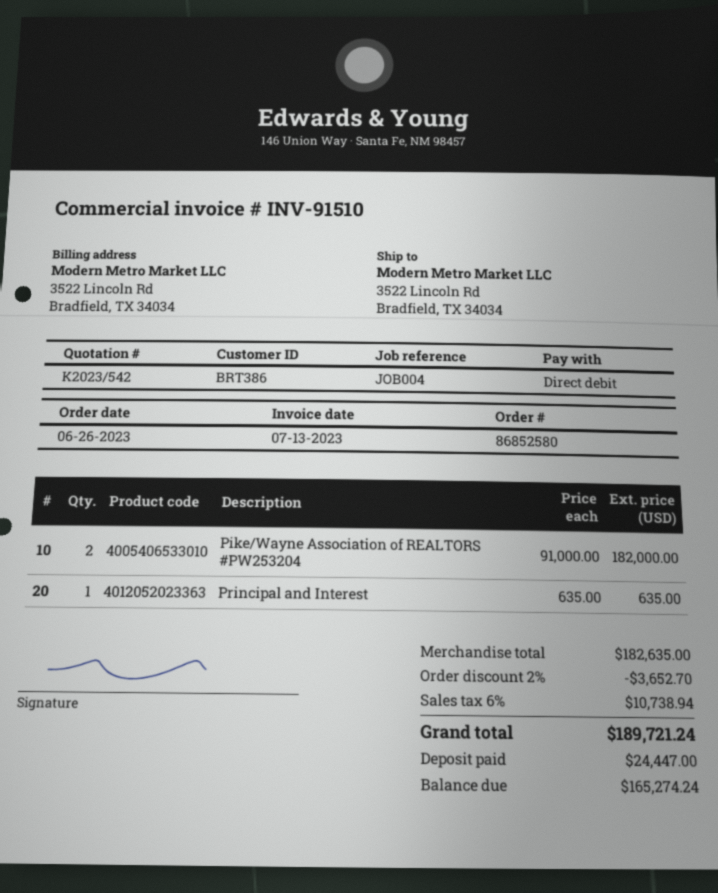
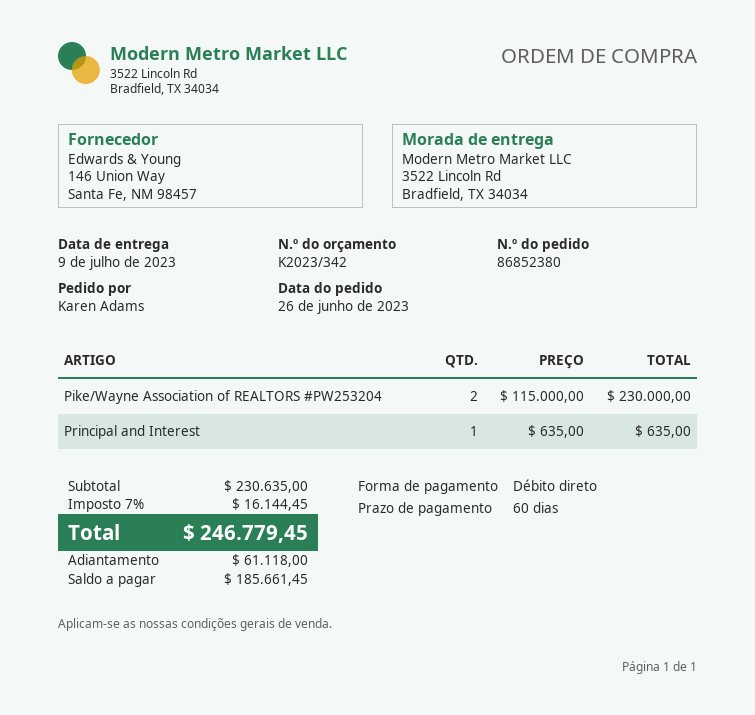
quote number: K2023/542 -> K2023/342
order number: 86852580 -> 86852380
Pike/Wayne Association of REALTORS #PW253204: 2 x 91000.00 = 182000.00 -> 2 x 115000.00 = 230000.00
subtotal: 182635.00 -> 230635.00
discount: 2% = 3652.70 -> none
tax: 6% = 10738.94 -> 7% = 16144.45
total: 189721.24 -> 246779.45
deposit: 24447.00 -> 61118.00
balance: 165274.24 -> 185661.45

